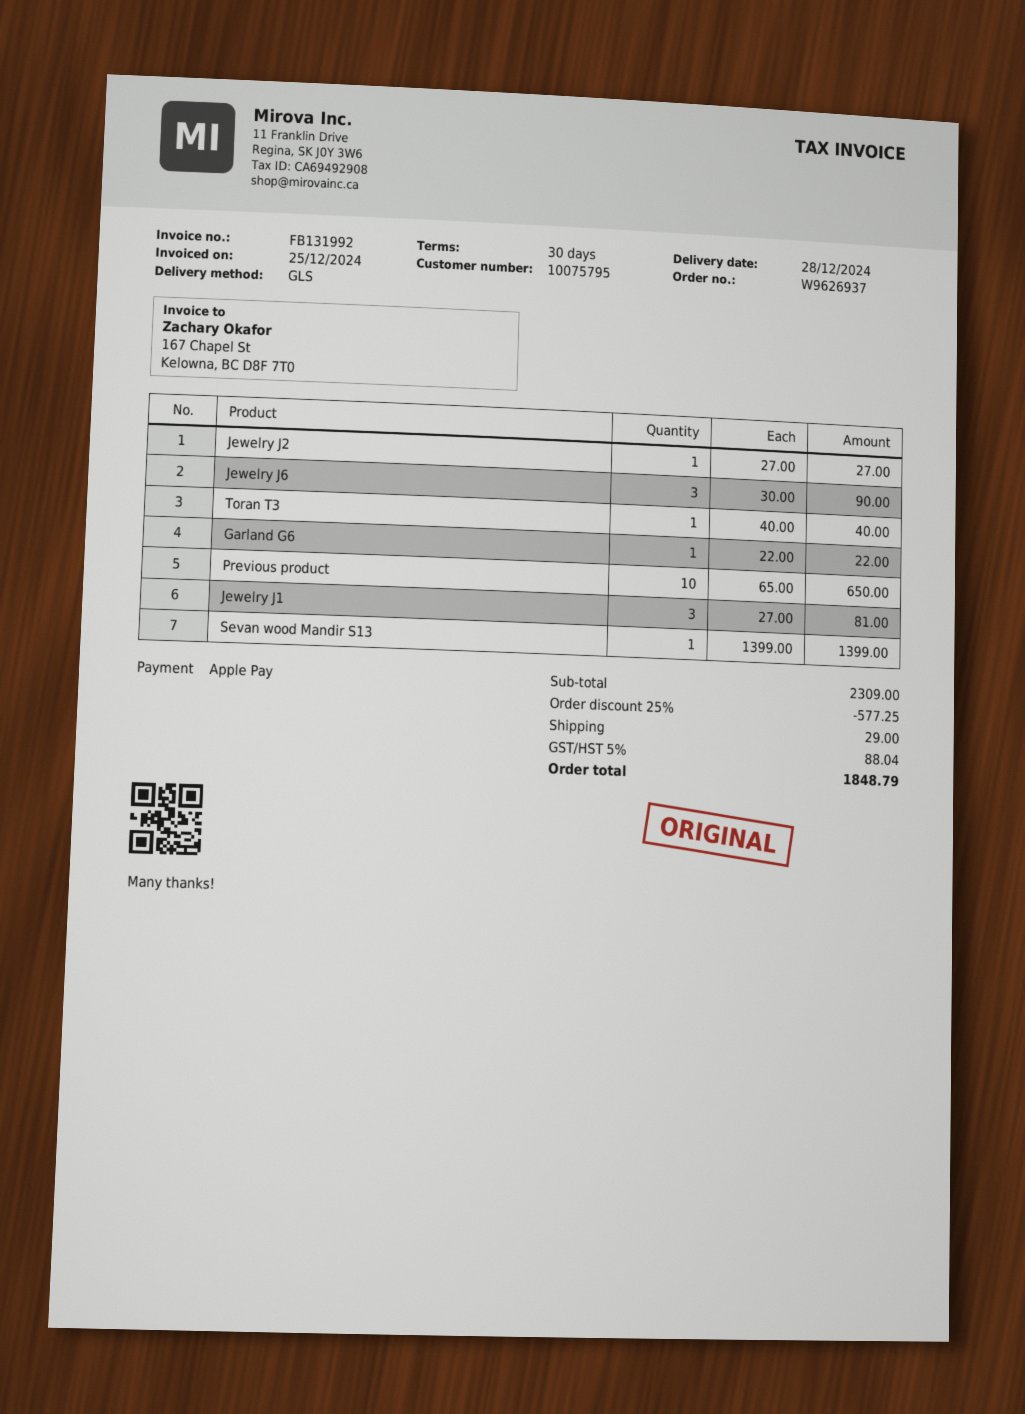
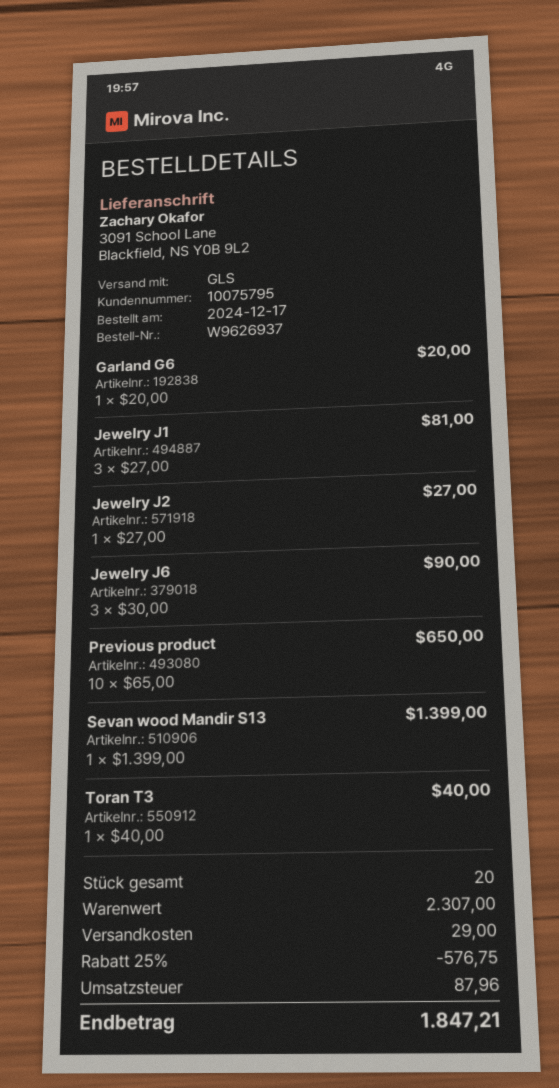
Garland G6: 1 x 22.00 = 22.00 -> 1 x 20.00 = 20.00
subtotal: 2309.00 -> 2307.00
discount: 25% = 577.25 -> 25% = 576.75
tax: 88.04 -> 87.96
total: 1848.79 -> 1847.21

